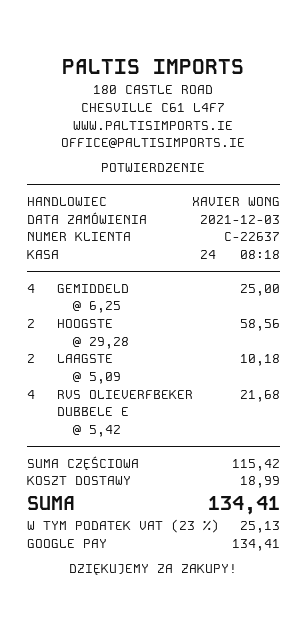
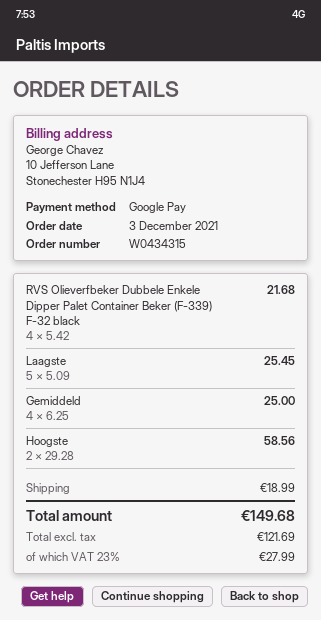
LAAGSTE: 2 x 5.09 = 10.18 -> 5 x 5.09 = 25.45
tax: 23% = 25.13 -> 23% = 27.99
total: 134.41 -> 149.68

